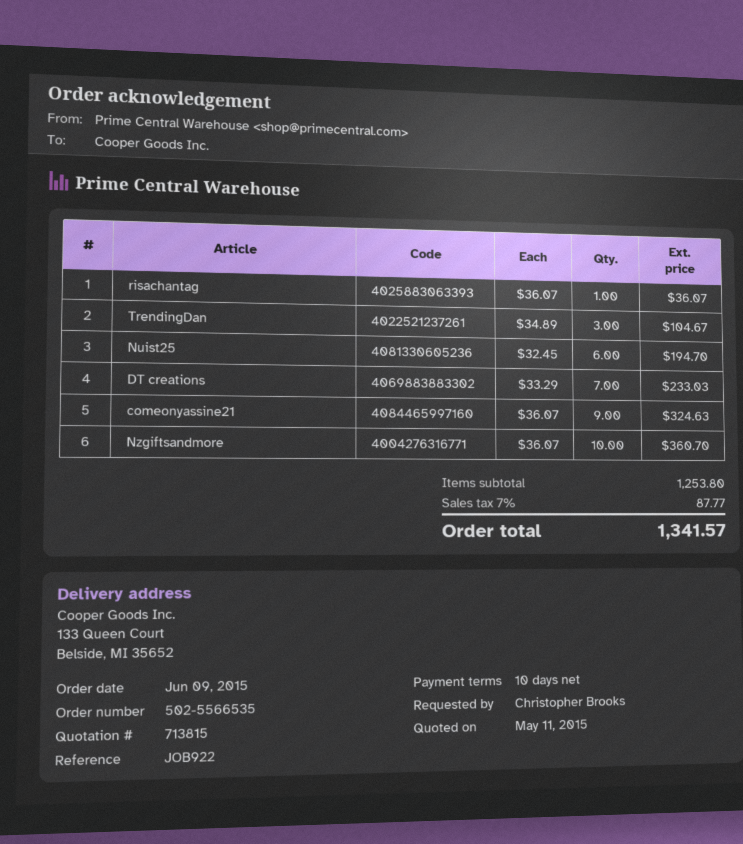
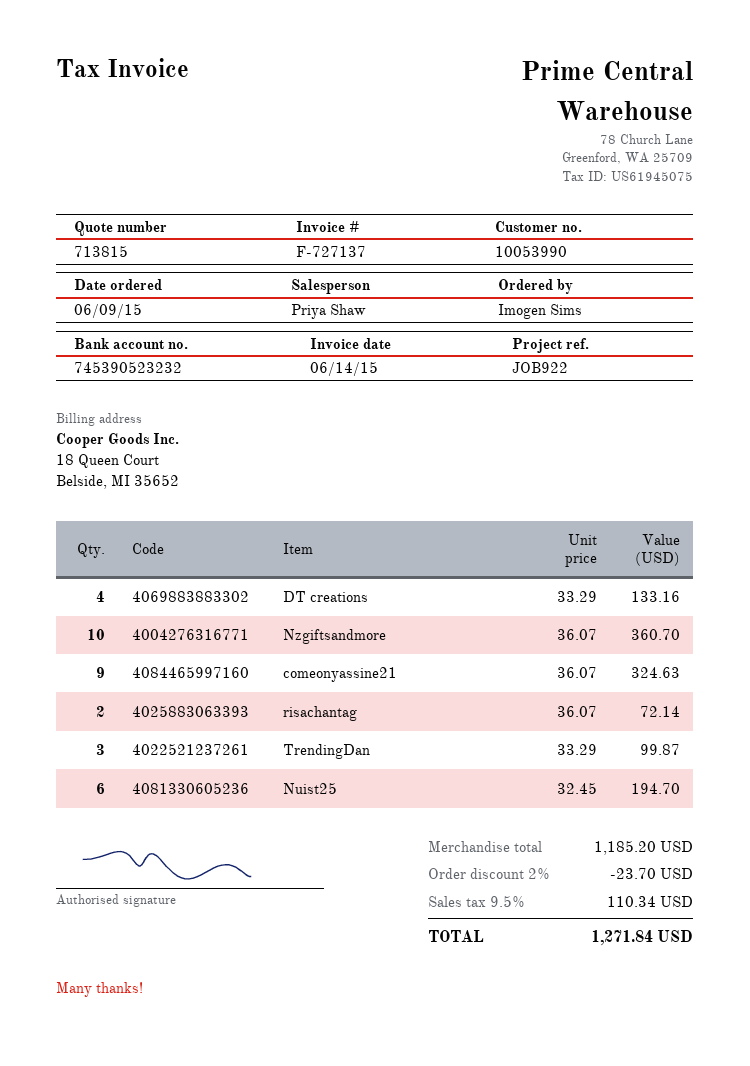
ordered by: Christopher Brooks -> Imogen Sims
risachantag: 1 x 36.07 = 36.07 -> 2 x 36.07 = 72.14
TrendingDan: 3 x 34.89 = 104.67 -> 3 x 33.29 = 99.87
DT creations: 7 x 33.29 = 233.03 -> 4 x 33.29 = 133.16
subtotal: 1253.80 -> 1185.20
discount: none -> 2% = 23.70
tax: 7% = 87.77 -> 9.5% = 110.34
total: 1341.57 -> 1271.84

